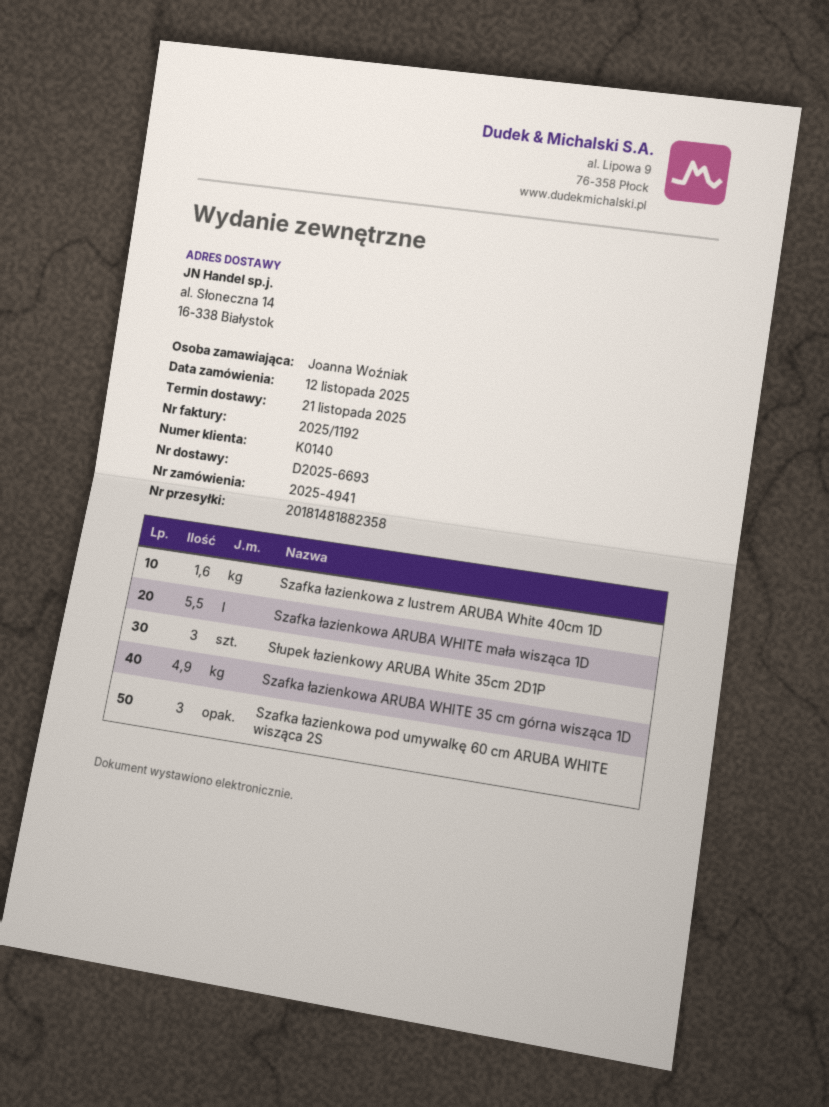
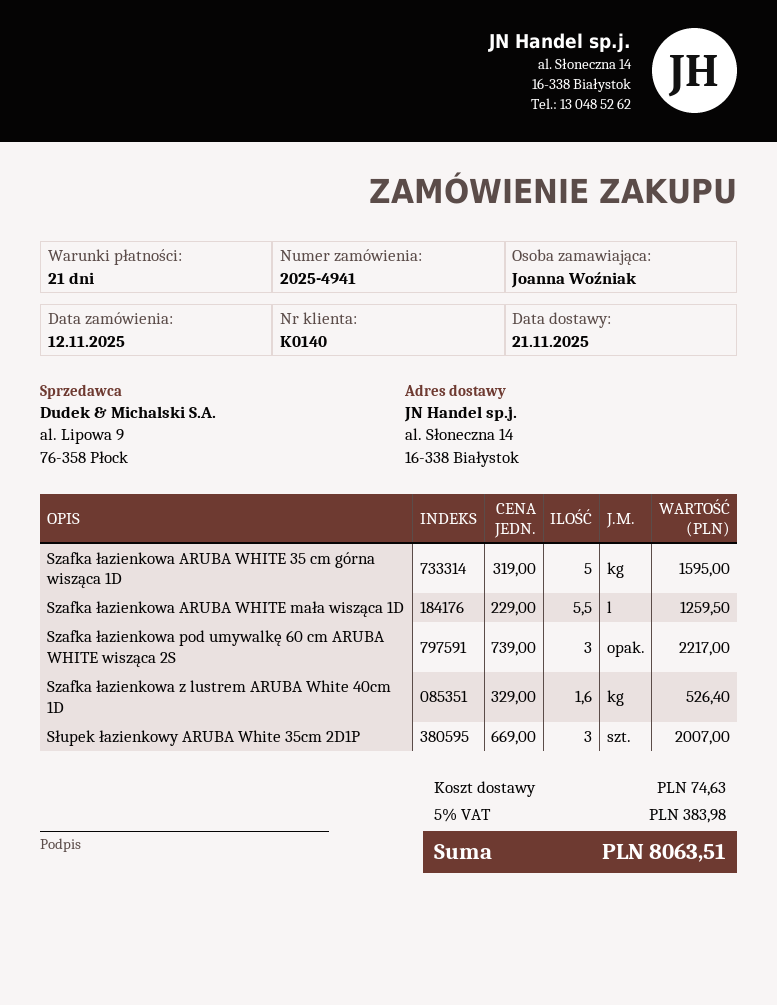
Szafka łazienkowa ARUBA WHITE 35 cm górna wisząca 1D: 4.9 -> 5

